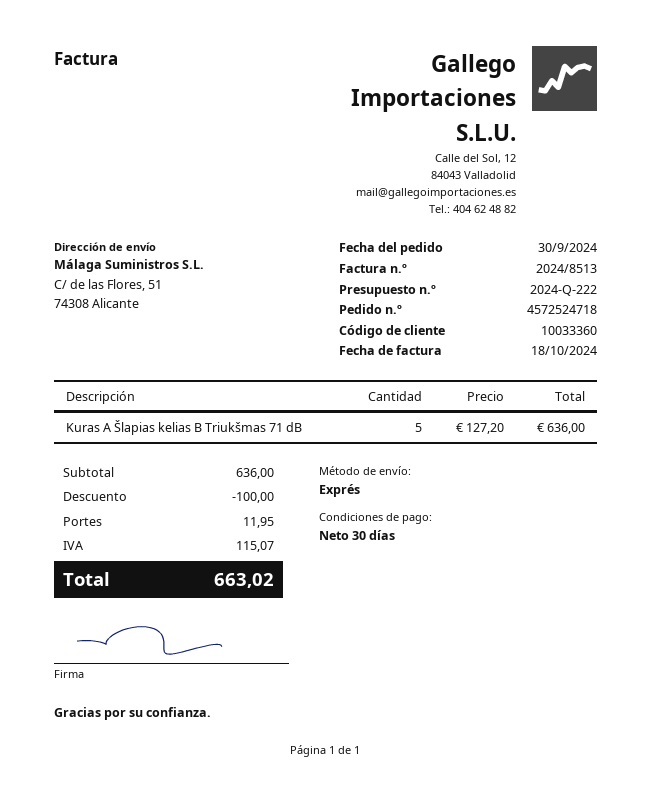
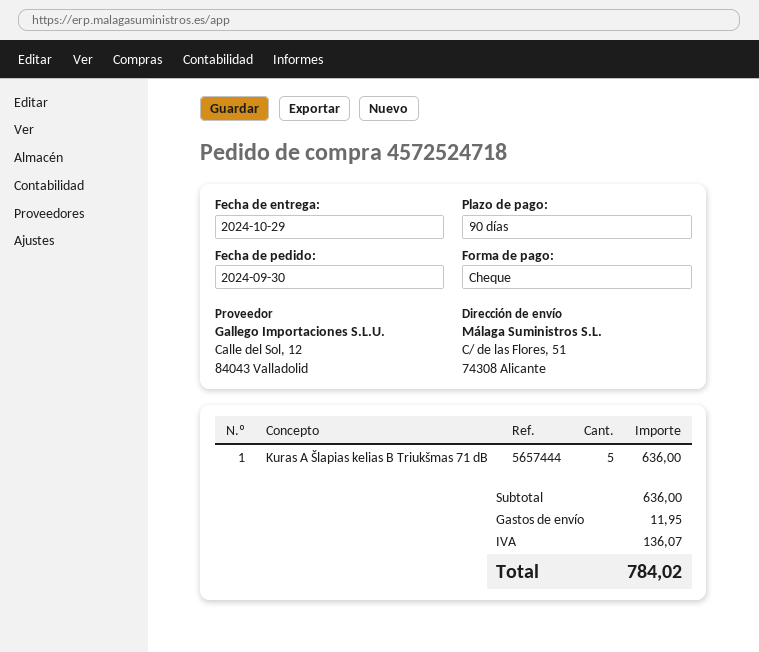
payment terms: 30 days -> 90 days
discount: 100.00 -> none
tax: 115.07 -> 136.07
total: 663.02 -> 784.02

